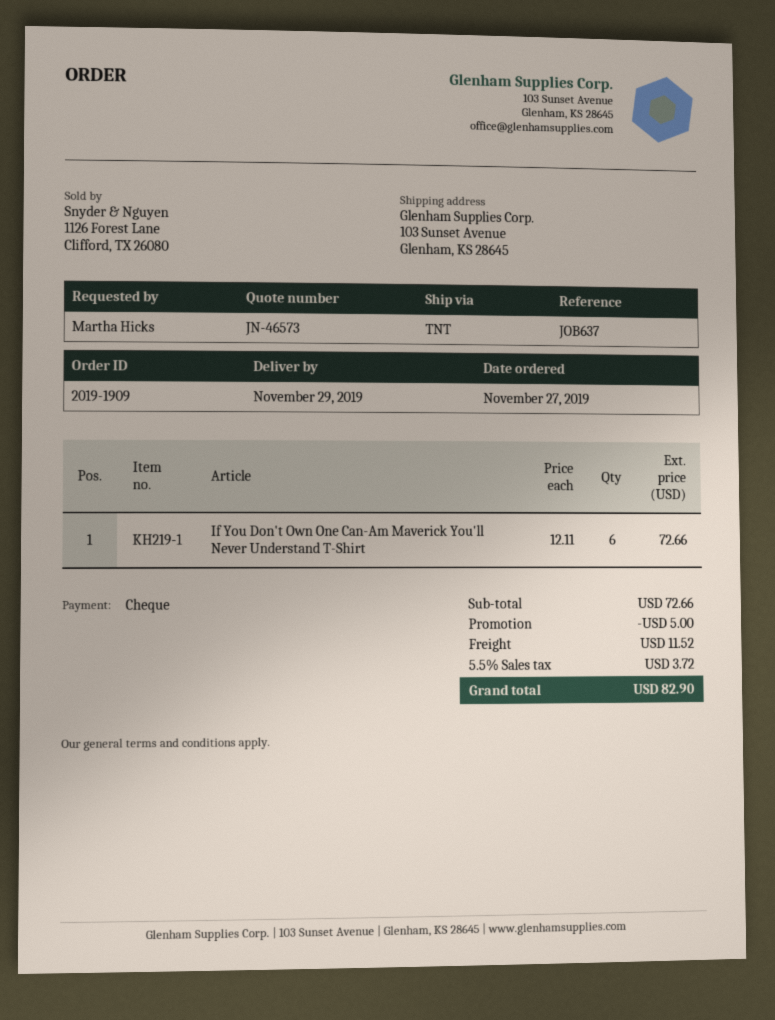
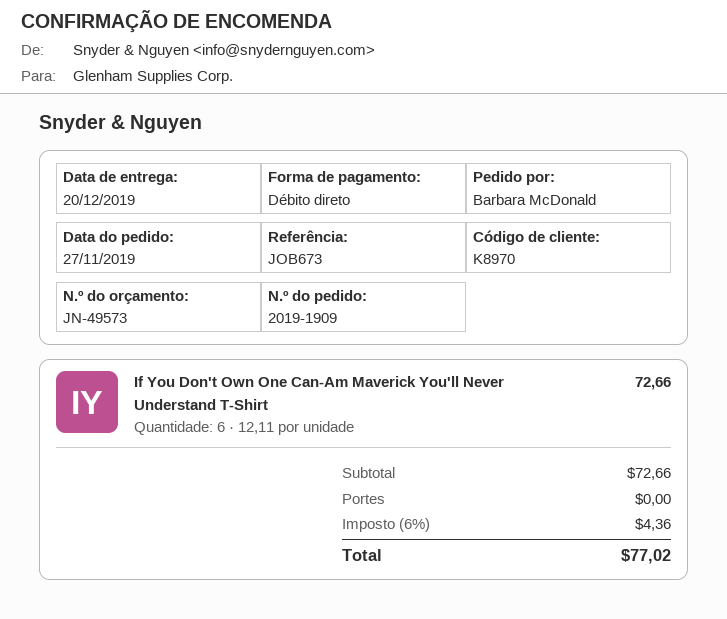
quote number: JN-46573 -> JN-49573
delivery date: 2019-11-29 -> 2019-12-20
reference: JOB637 -> JOB673
ordered by: Martha Hicks -> Barbara McDonald
payment method: cheque -> direct debit
discount: 5.00 -> none
shipping: 11.52 -> 0.00
tax: 5.5% = 3.72 -> 6% = 4.36
total: 82.90 -> 77.02

